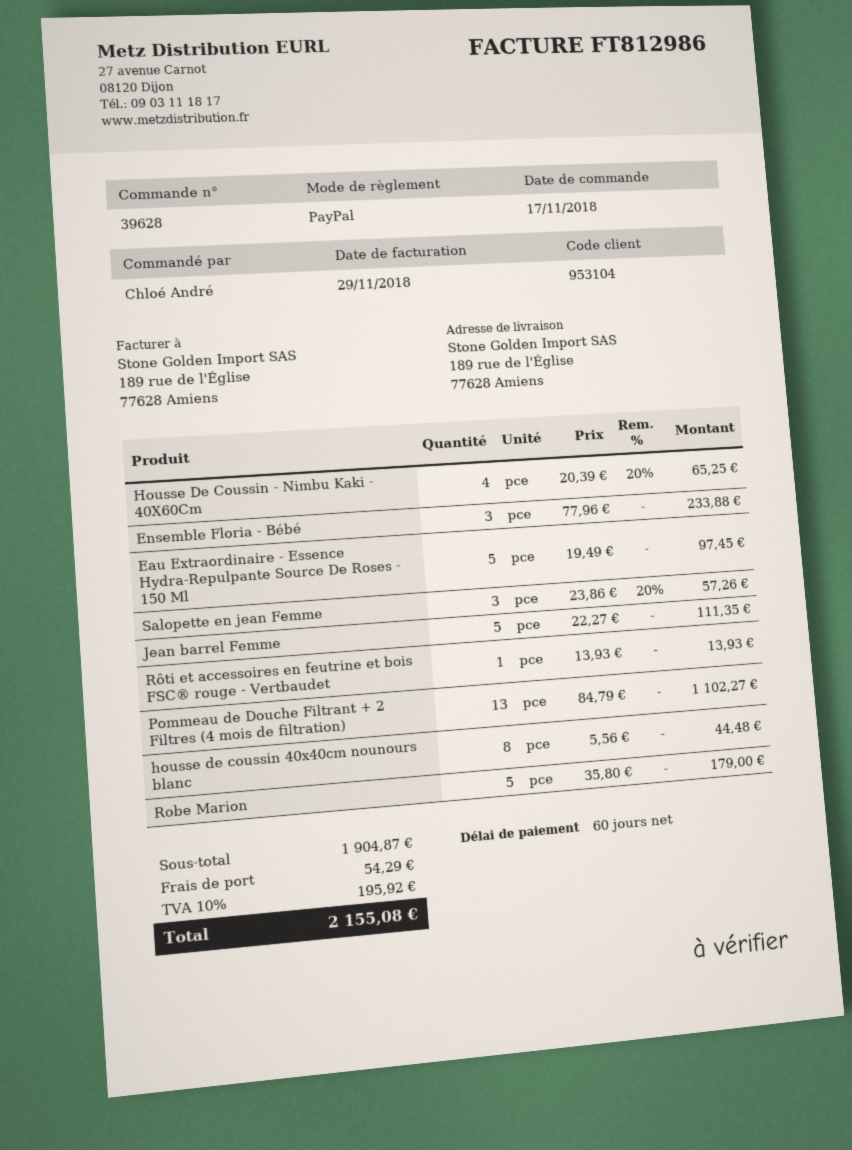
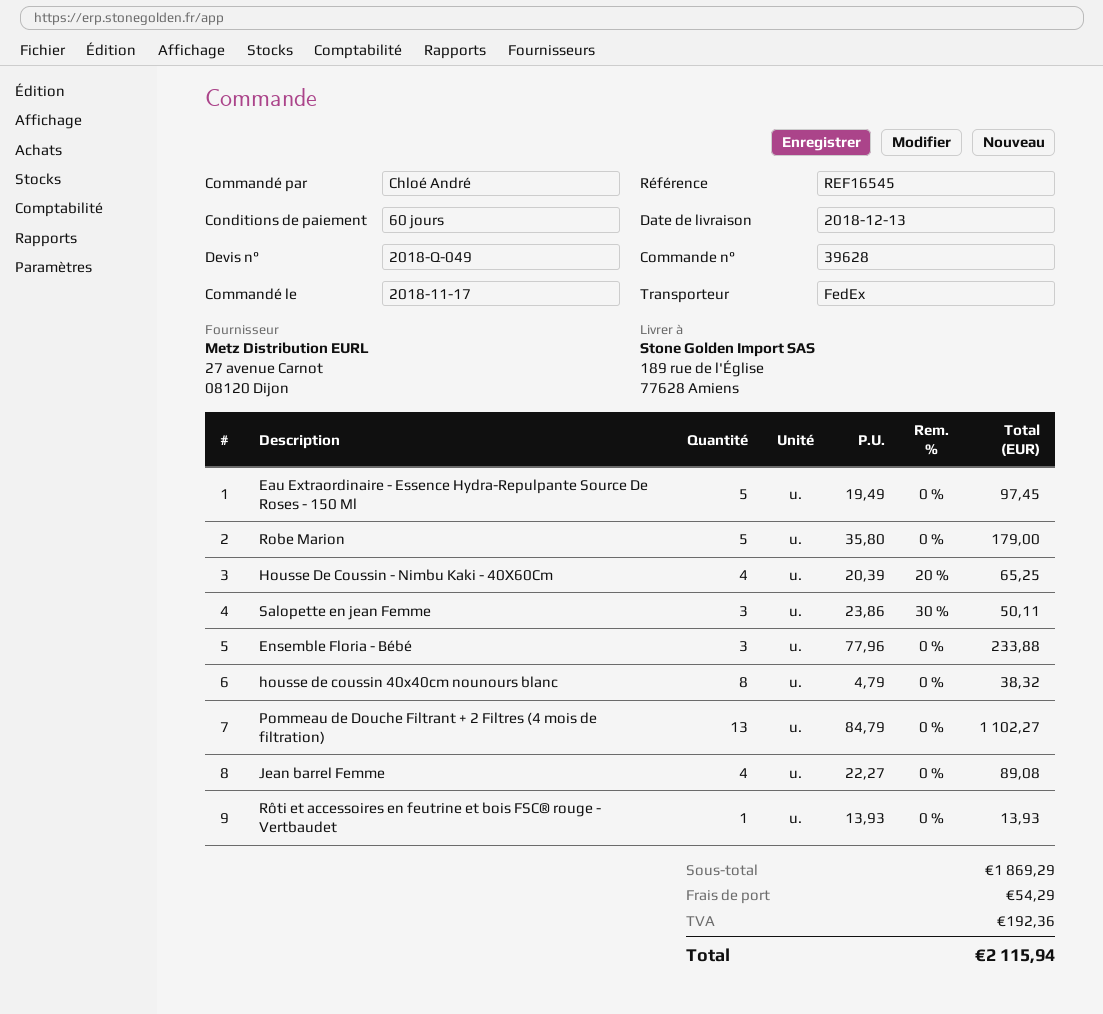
Salopette en jean Femme: 3 x 23.86 - 20% = 57.26 -> 3 x 23.86 - 30% = 50.11
Jean barrel Femme: 5 x 22.27 = 111.35 -> 4 x 22.27 = 89.08
housse de coussin 40x40cm nounours blanc: 8 x 5.56 = 44.48 -> 8 x 4.79 = 38.32
subtotal: 1904.87 -> 1869.29
tax: 195.92 -> 192.36
total: 2155.08 -> 2115.94

